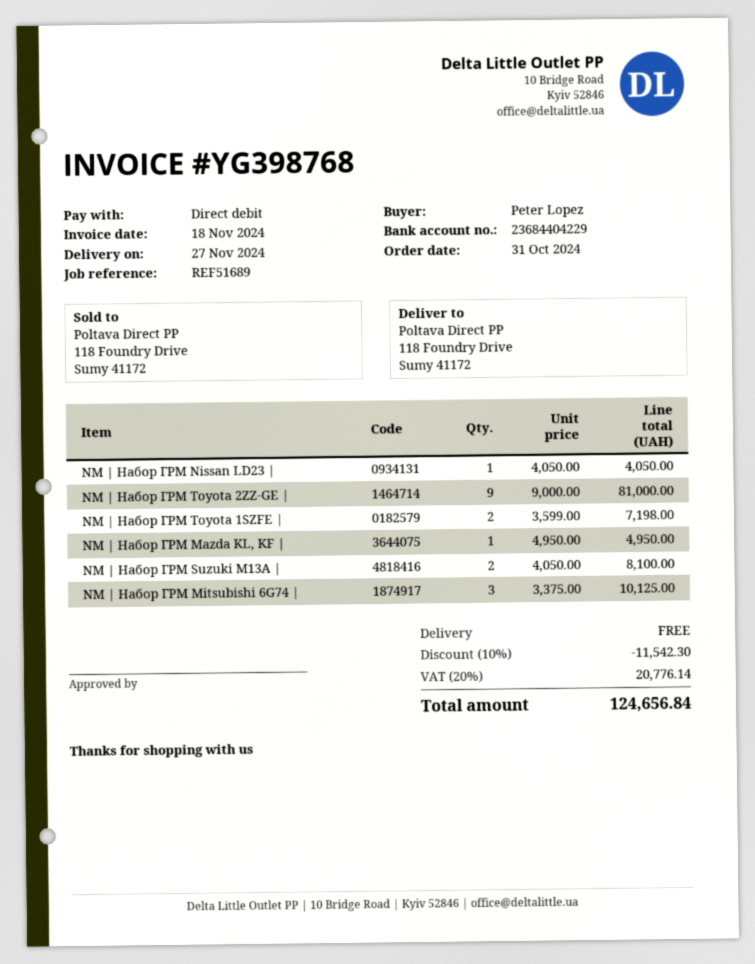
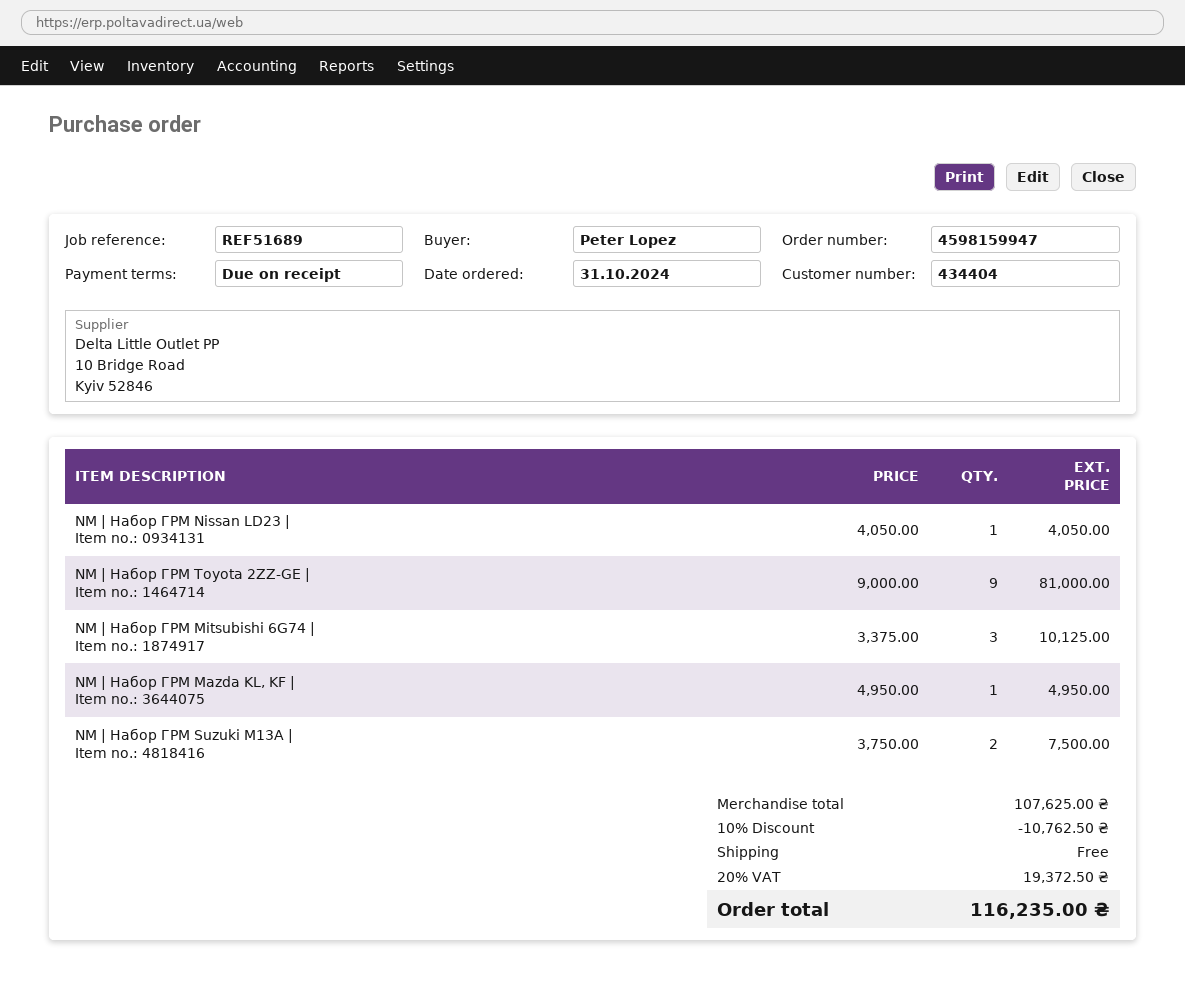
NM | Набор ГРМ Toyota 1SZFE |: 2 x 3599.00 = 7198.00 -> none
NM | Набор ГРМ Suzuki M13A |: 2 x 4050.00 = 8100.00 -> 2 x 3750.00 = 7500.00
discount: 10% = 11542.30 -> 10% = 10762.50
tax: 20% = 20776.14 -> 20% = 19372.50
total: 124656.84 -> 116235.00

